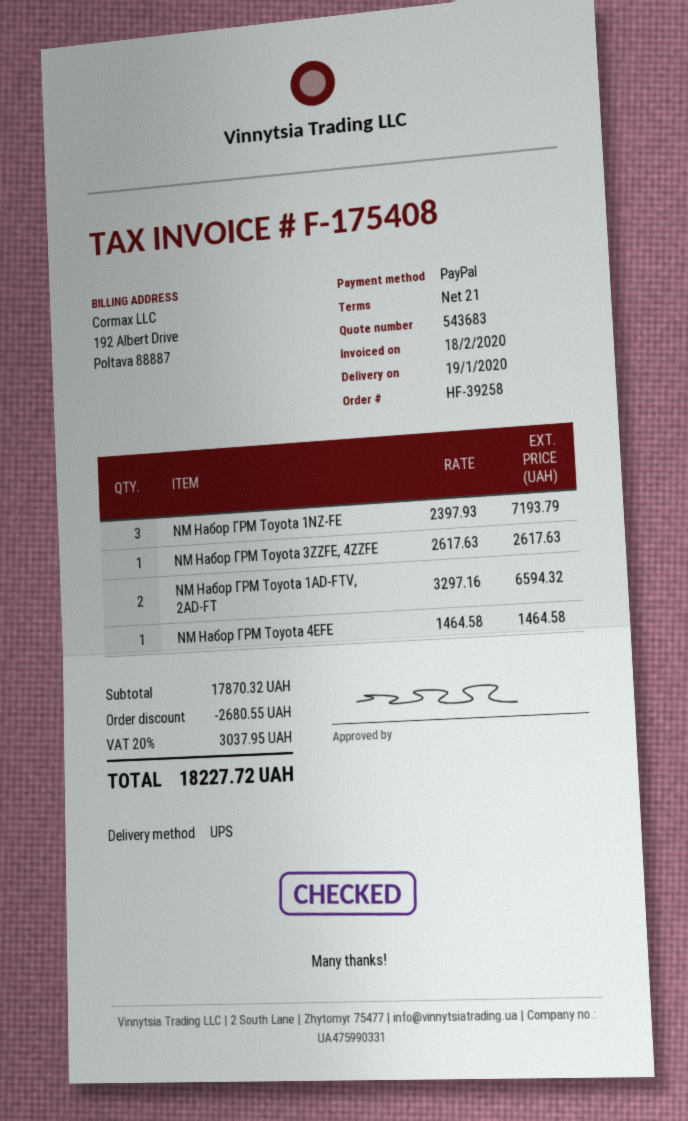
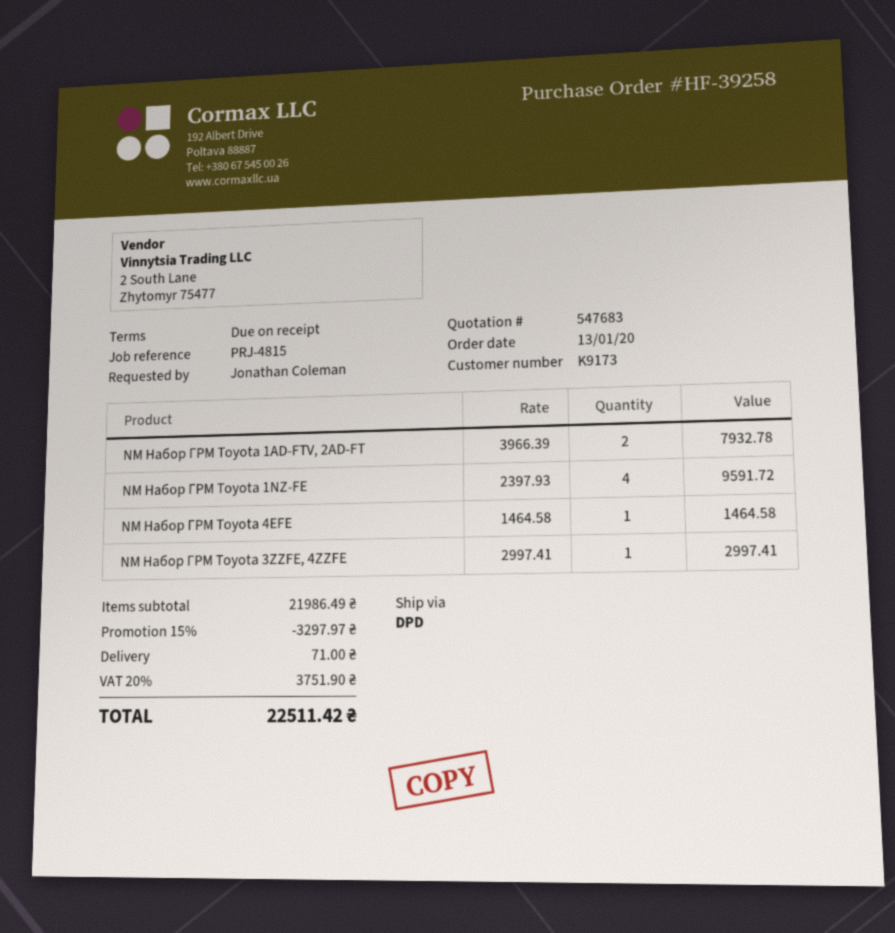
quote number: 543683 -> 547683
payment terms: 21 days -> on receipt
shipping method: UPS -> DPD
NM Набор ГРМ Toyota 1NZ-FE: 3 x 2397.93 = 7193.79 -> 4 x 2397.93 = 9591.72
NM Набор ГРМ Toyota 3ZZFE, 4ZZFE: 1 x 2617.63 = 2617.63 -> 1 x 2997.41 = 2997.41
NM Набор ГРМ Toyota 1AD-FTV, 2AD-FT: 2 x 3297.16 = 6594.32 -> 2 x 3966.39 = 7932.78
subtotal: 17870.32 -> 21986.49
discount: 2680.55 -> 3297.97
shipping: none -> 71.00
tax: 20% = 3037.95 -> 20% = 3751.90
total: 18227.72 -> 22511.42

